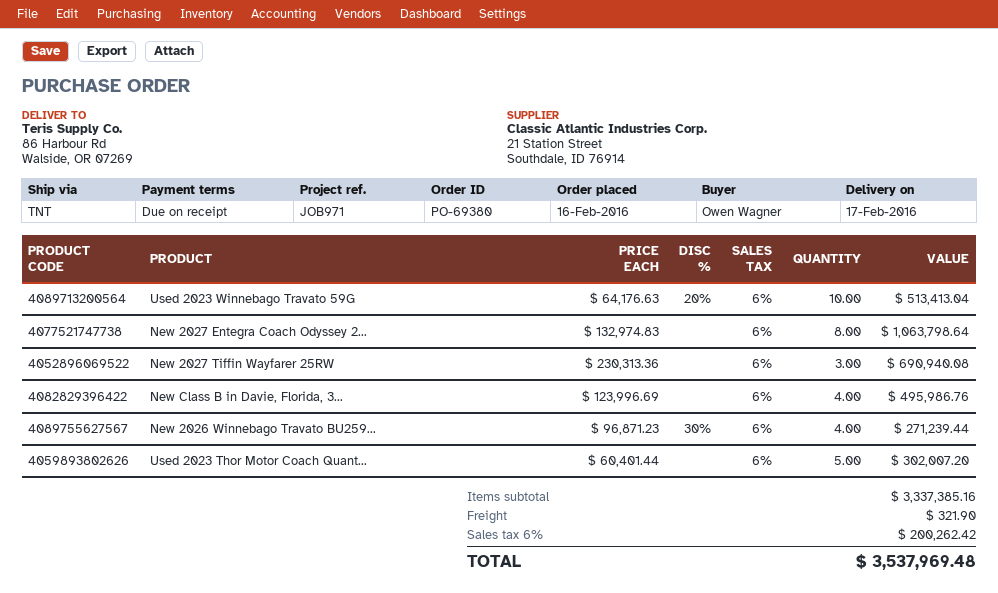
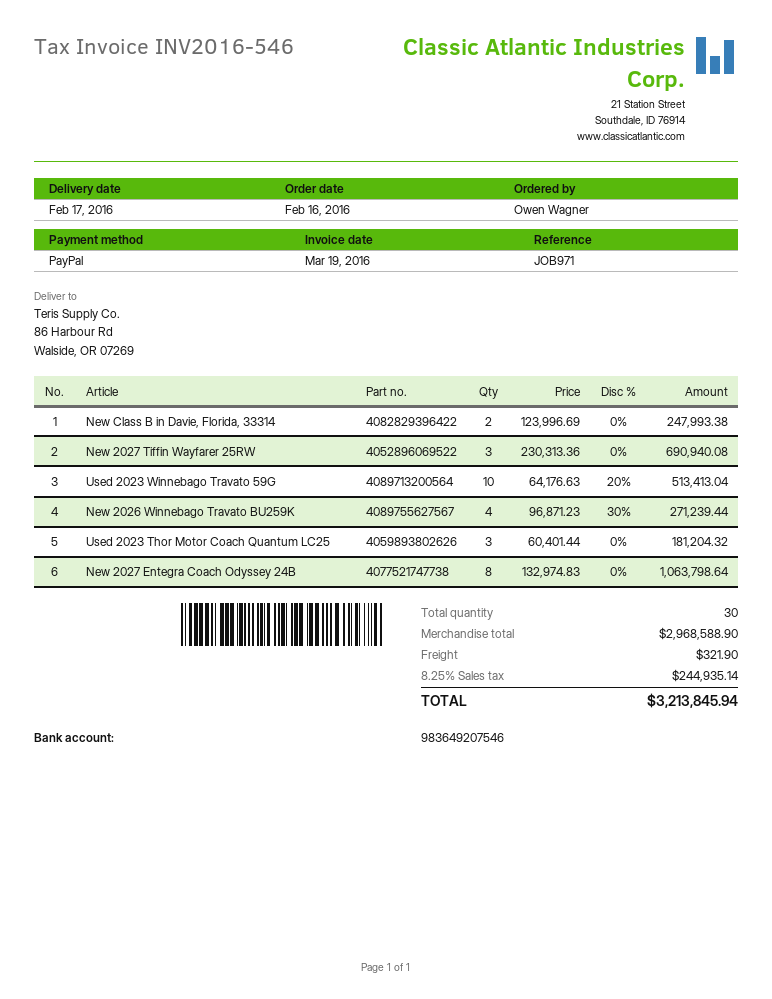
New Class B in Davie, Florida, 3...: 4 x 123996.69 = 495986.76 -> 2 x 123996.69 = 247993.38
Used 2023 Thor Motor Coach Quant...: 5 x 60401.44 = 302007.20 -> 3 x 60401.44 = 181204.32
subtotal: 3337385.16 -> 2968588.90
tax: 6% = 200262.42 -> 8.25% = 244935.14
total: 3537969.48 -> 3213845.94

